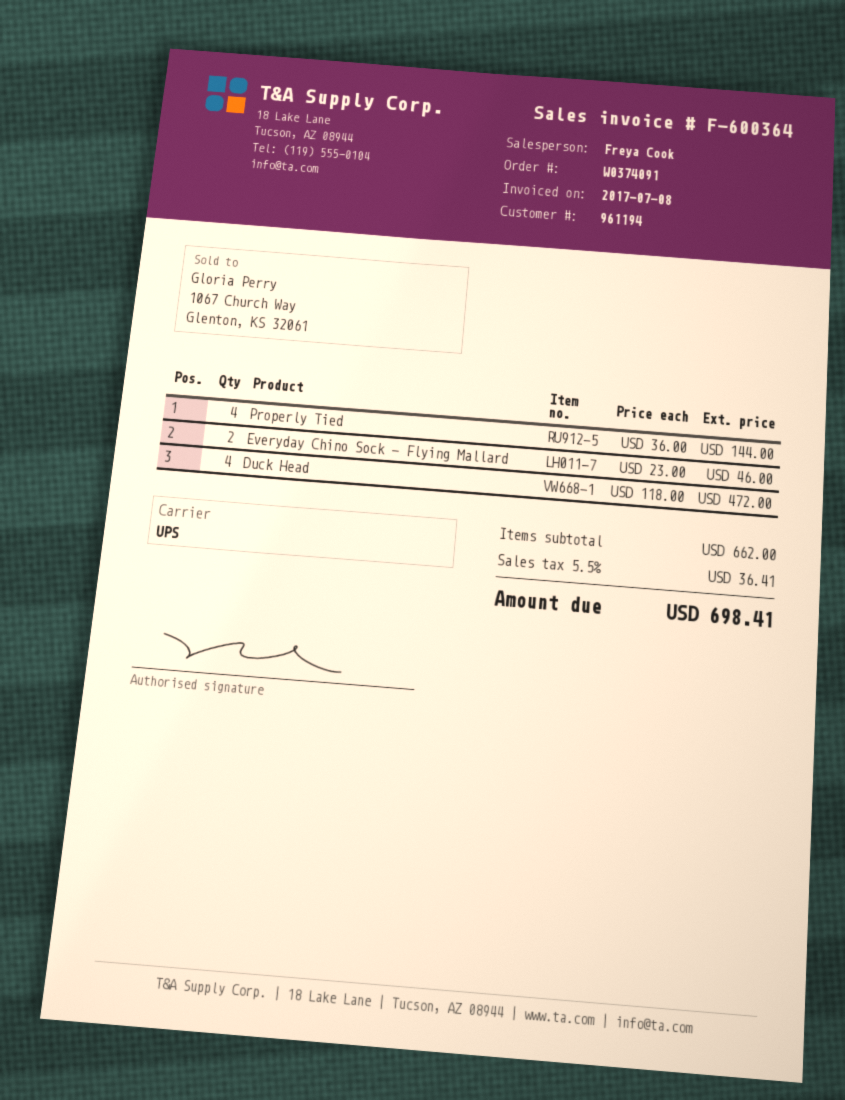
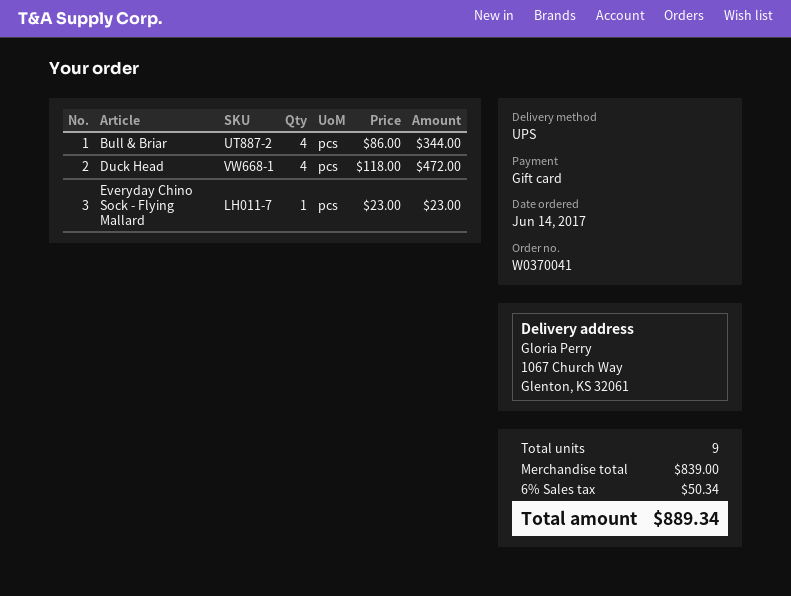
order number: W0374091 -> W0370041
Properly Tied: 4 x 36.00 = 144.00 -> none
Everyday Chino Sock - Flying Mallard: 2 x 23.00 = 46.00 -> 1 x 23.00 = 23.00
Bull & Briar: none -> 4 x 86.00 = 344.00
subtotal: 662.00 -> 839.00
tax: 5.5% = 36.41 -> 6% = 50.34
total: 698.41 -> 889.34

